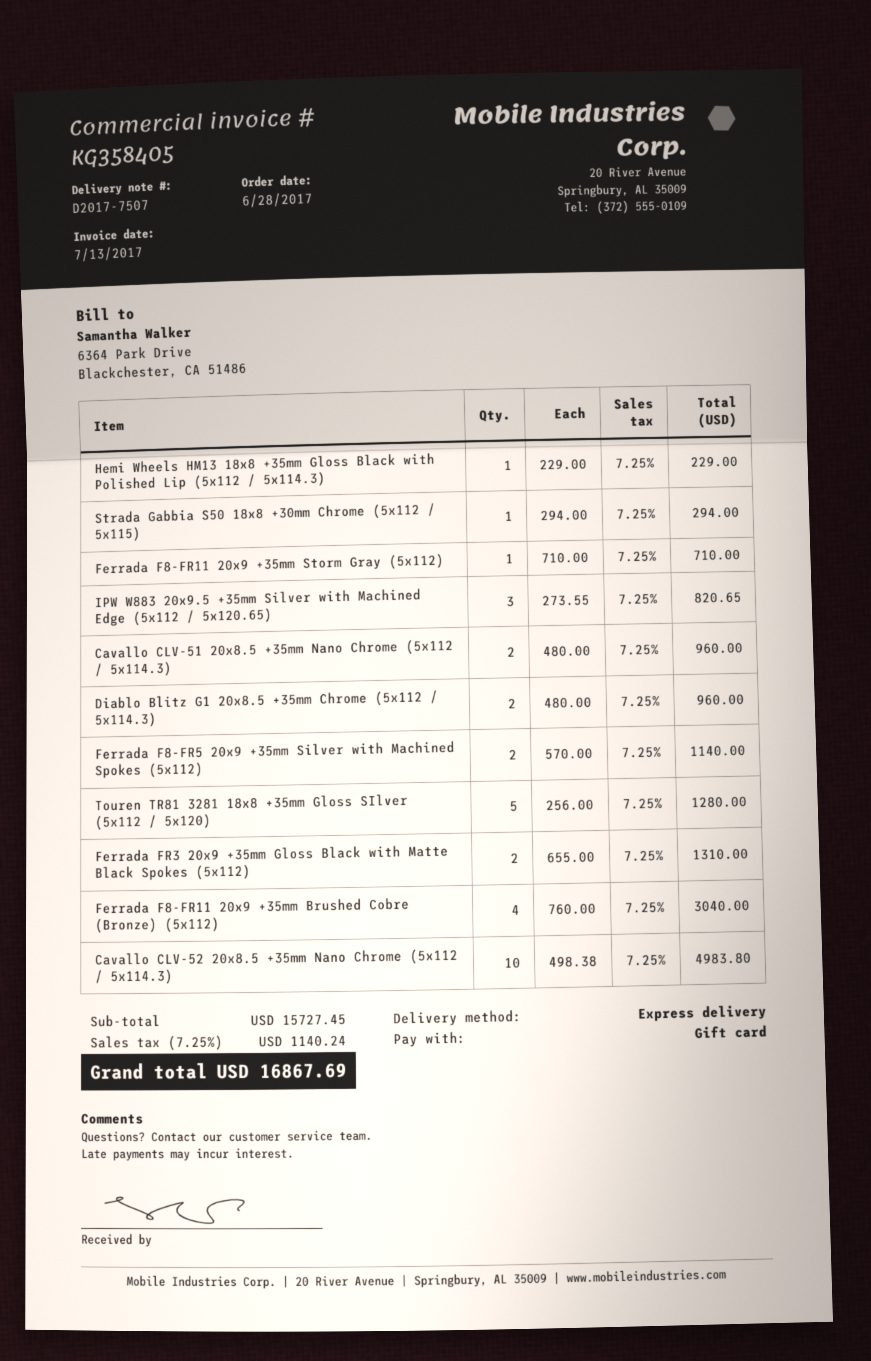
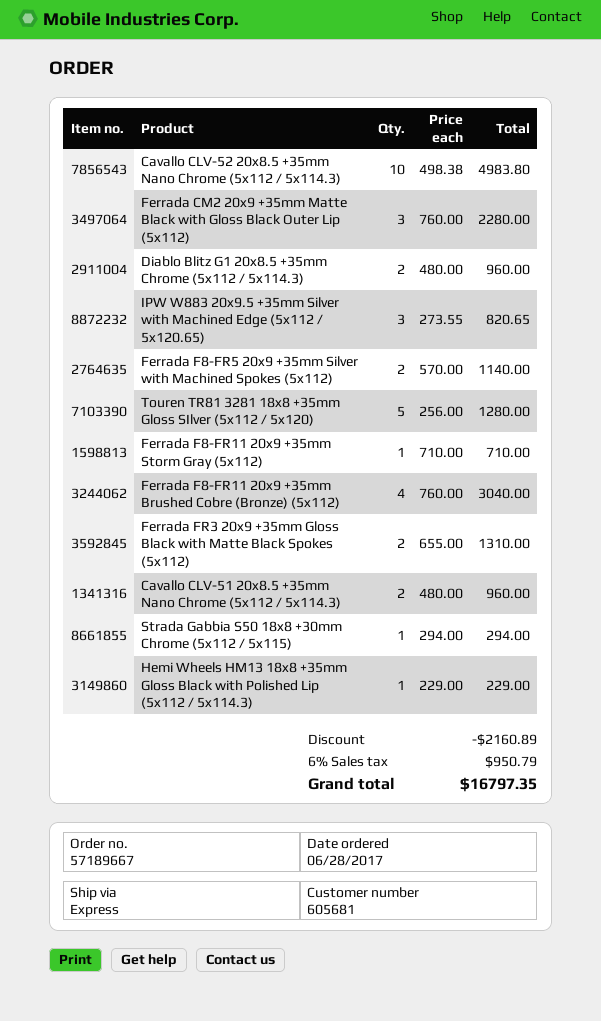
Ferrada CM2 20x9 +35mm Matte Black with Gloss Black Outer Lip (5x112): none -> 3 x 760.00 = 2280.00
discount: none -> 2160.89
tax: 7.25% = 1140.24 -> 6% = 950.79
total: 16867.69 -> 16797.35

